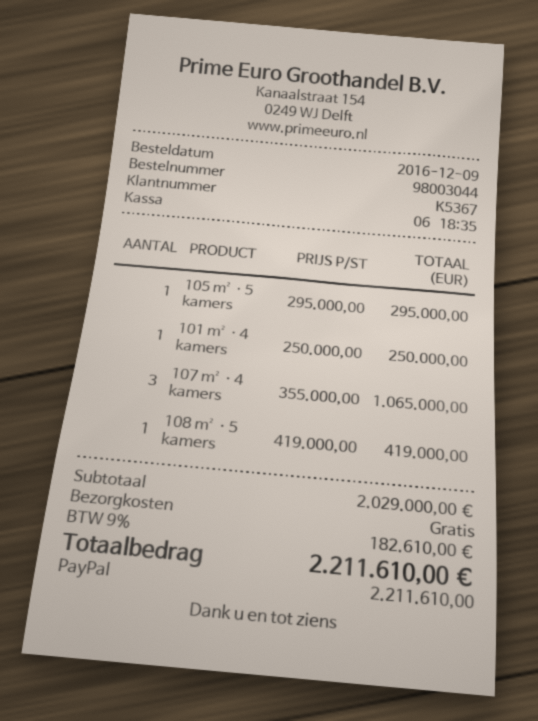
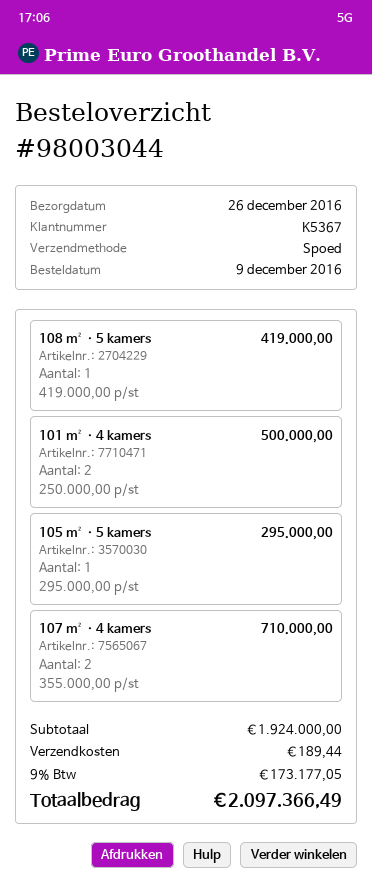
101 m² · 4 kamers: 1 x 250000.00 = 250000.00 -> 2 x 250000.00 = 500000.00
107 m² · 4 kamers: 3 x 355000.00 = 1065000.00 -> 2 x 355000.00 = 710000.00
subtotal: 2029000.00 -> 1924000.00
shipping: 0.00 -> 189.44
tax: 9% = 182610.00 -> 9% = 173177.05
total: 2211610.00 -> 2097366.49

